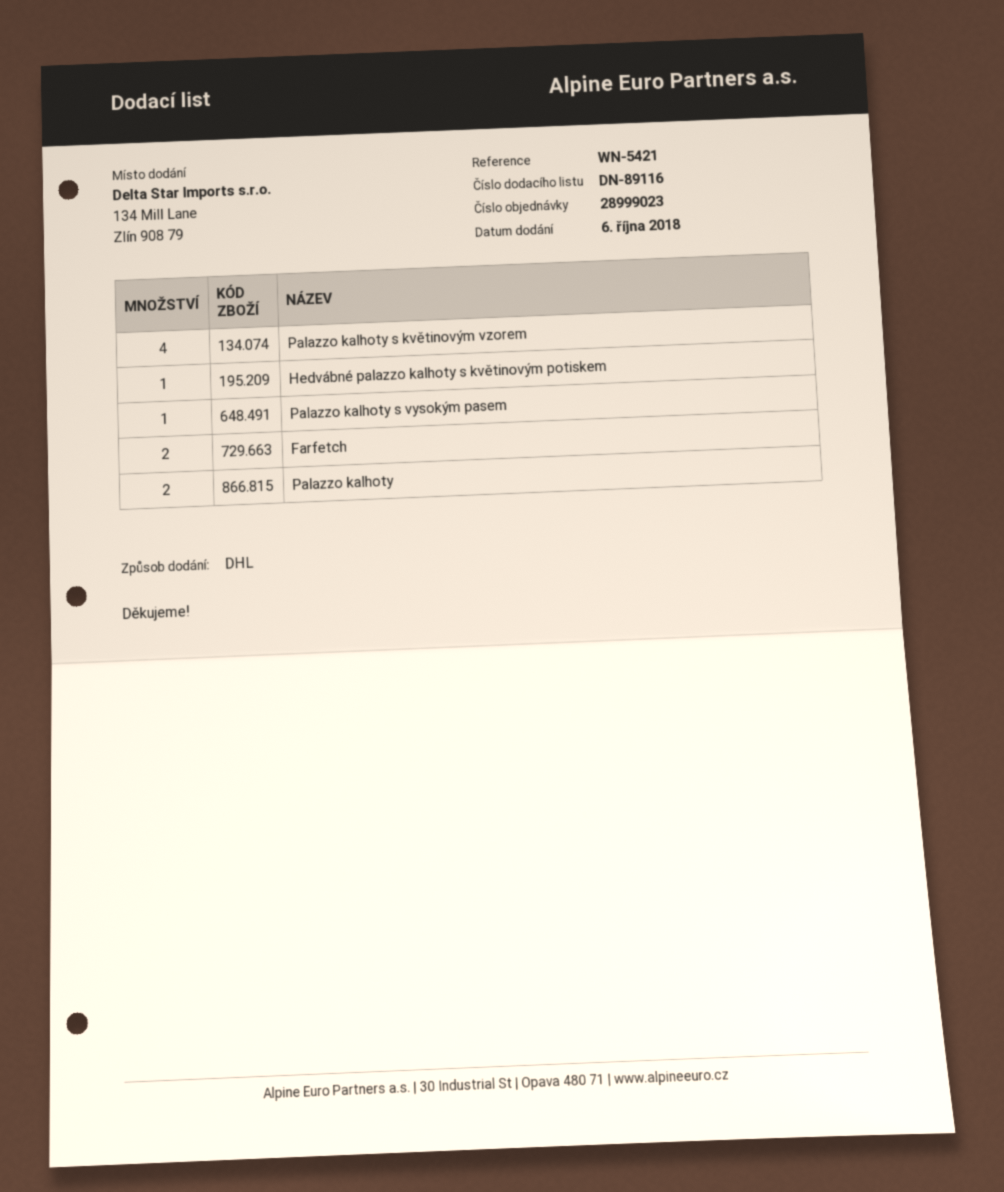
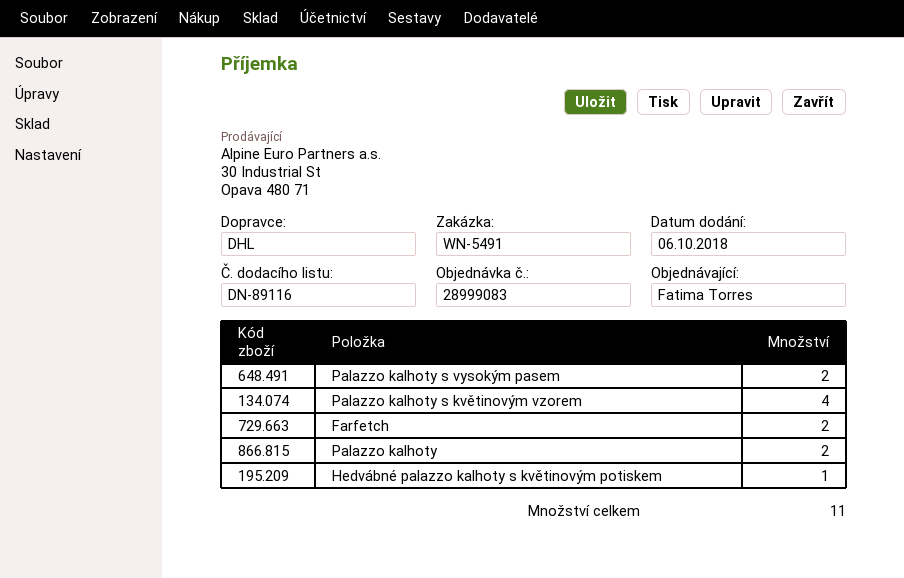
order number: 28999023 -> 28999083
reference: WN-5421 -> WN-5491
Palazzo kalhoty s vysokým pasem: 1 -> 2

